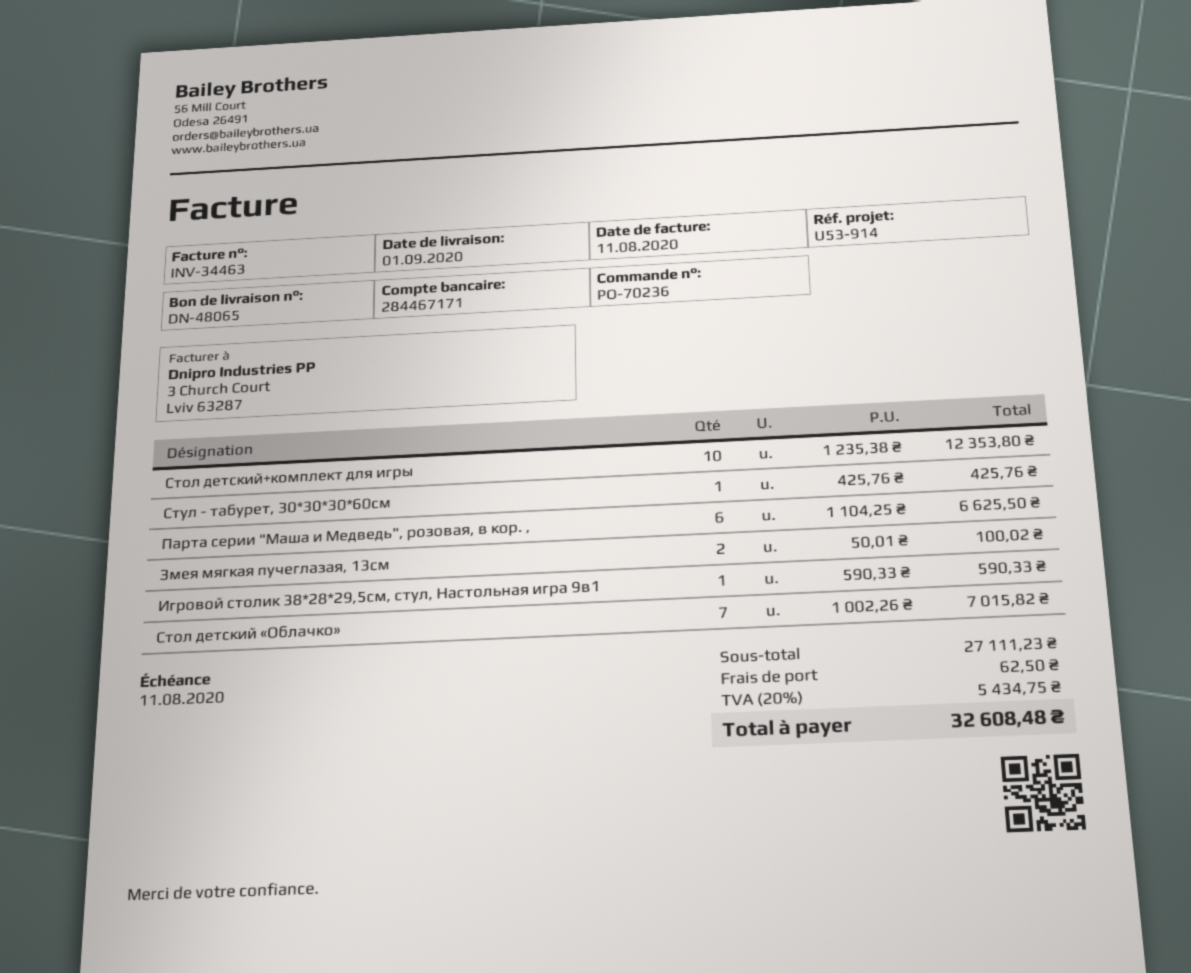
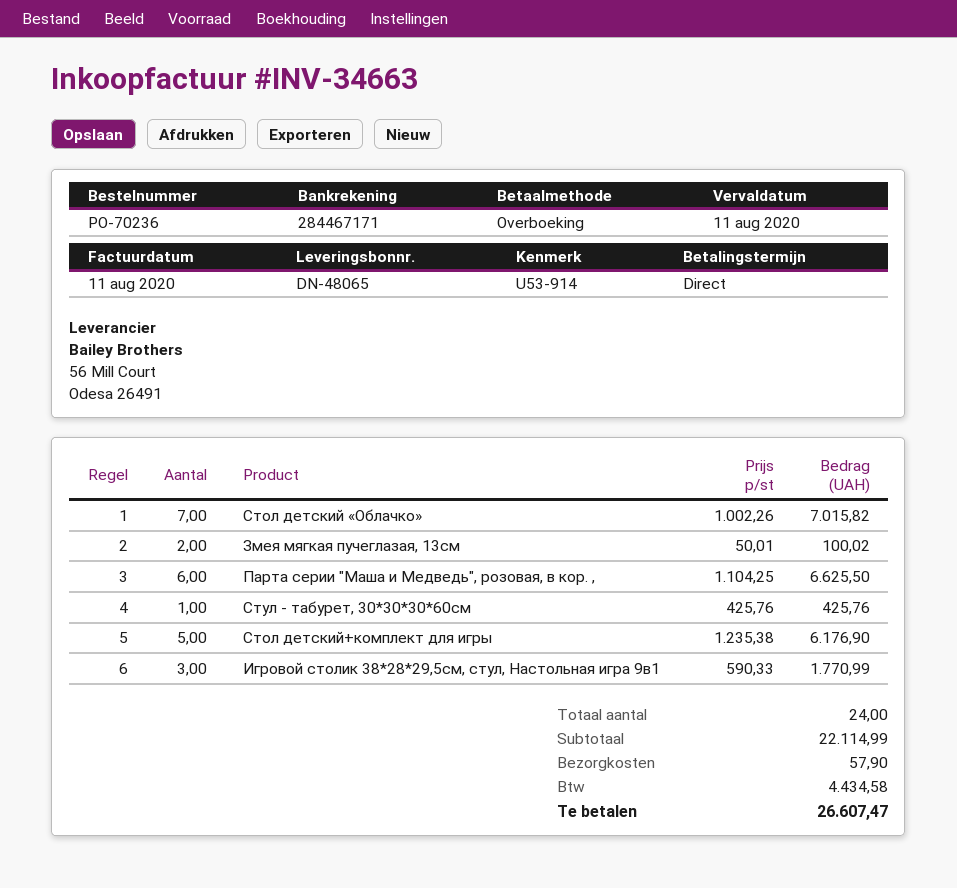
invoice number: INV-34463 -> INV-34663
Стол детский+комплект для игры: 10 x 1235.38 = 12353.80 -> 5 x 1235.38 = 6176.90
Игровой столик 38*28*29,5см, стул, Настольная игра 9в1: 1 x 590.33 = 590.33 -> 3 x 590.33 = 1770.99
subtotal: 27111.23 -> 22114.99
shipping: 62.50 -> 57.90
tax: 5434.75 -> 4434.58
total: 32608.48 -> 26607.47

